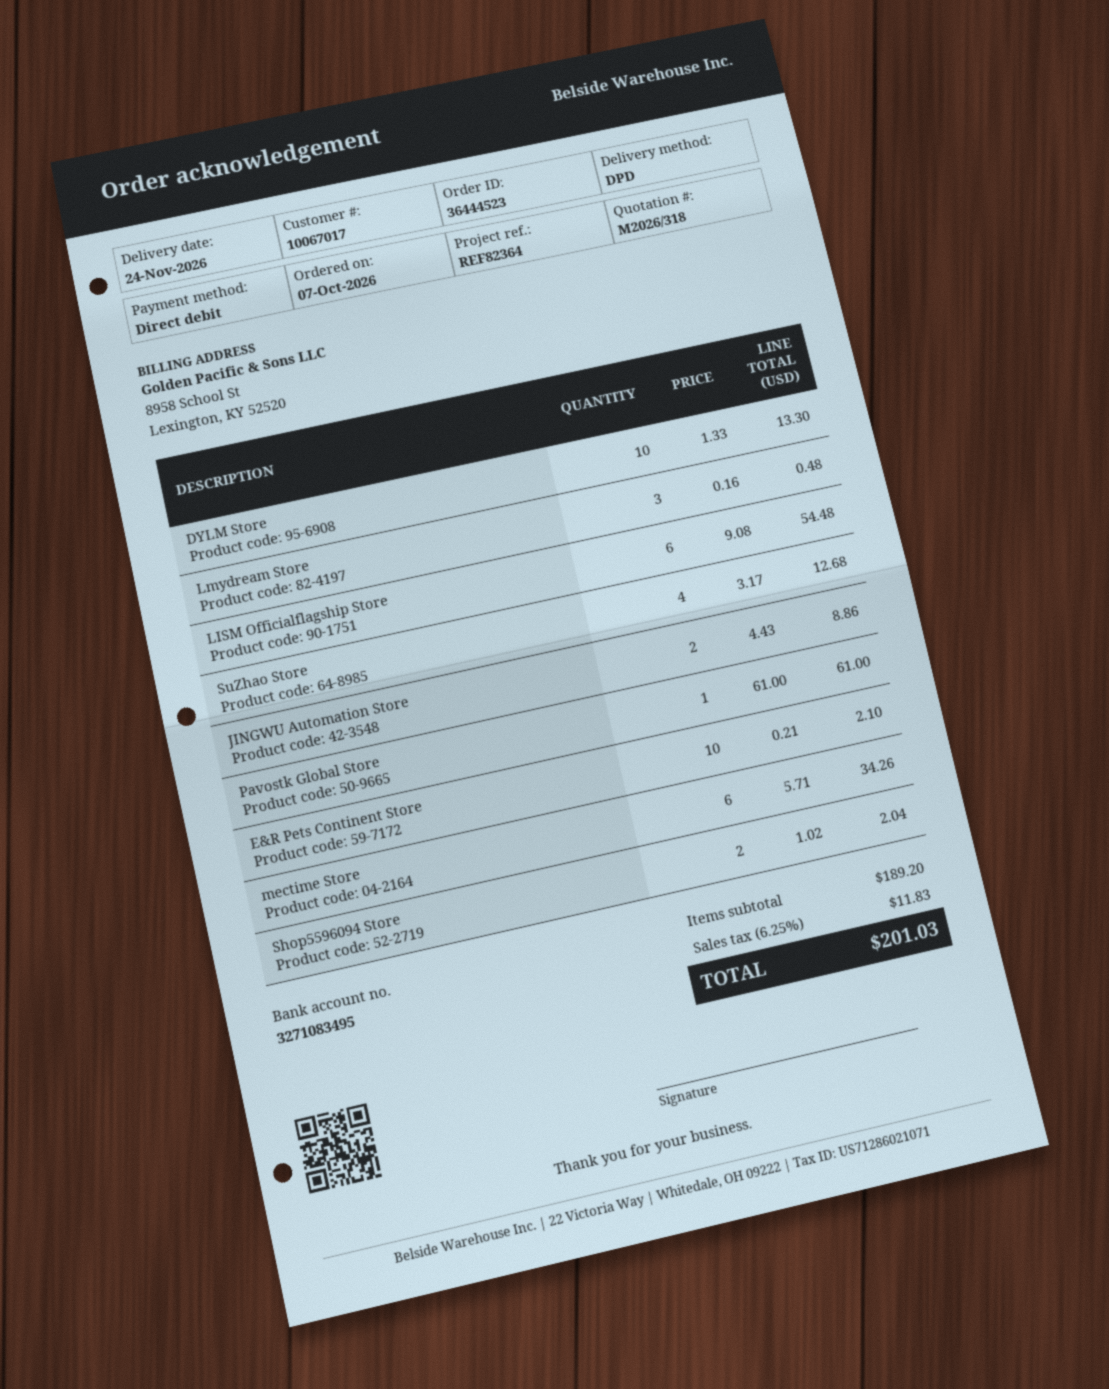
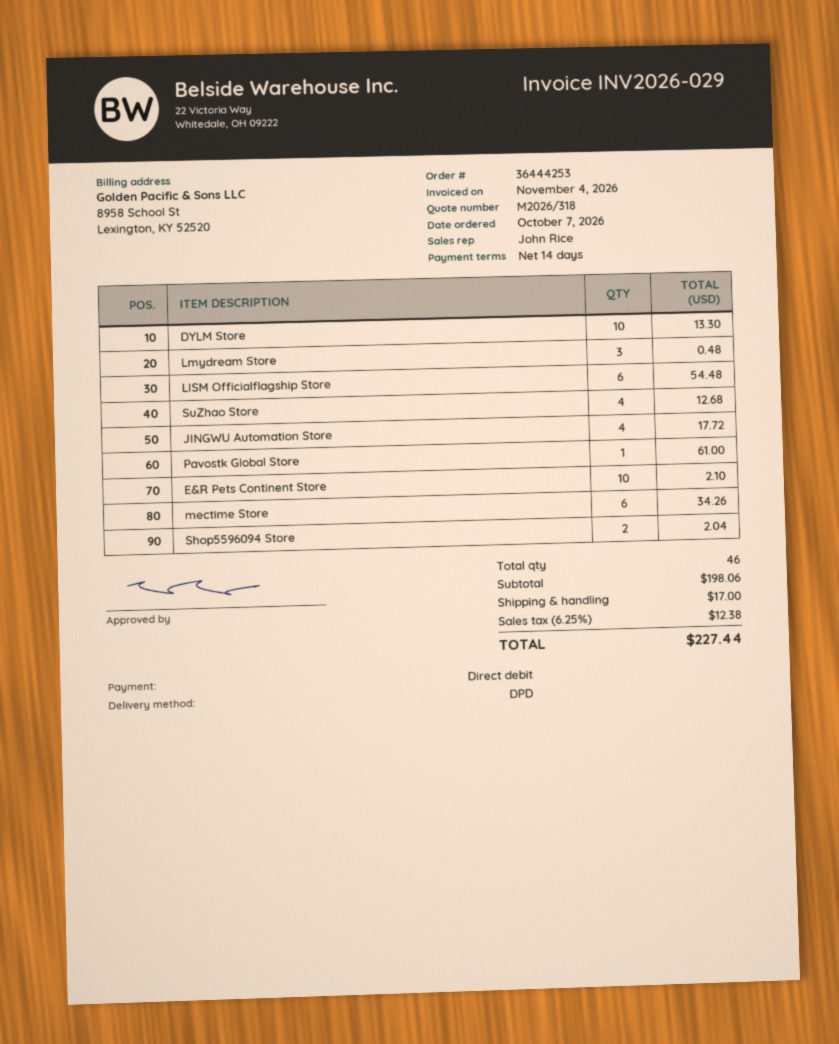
order number: 36444523 -> 36444253
JINGWU Automation Store: 2 for 8.86 -> 4 for 17.72
subtotal: 189.20 -> 198.06
shipping: none -> 17.00
tax: 6.25% = 11.83 -> 6.25% = 12.38
total: 201.03 -> 227.44

